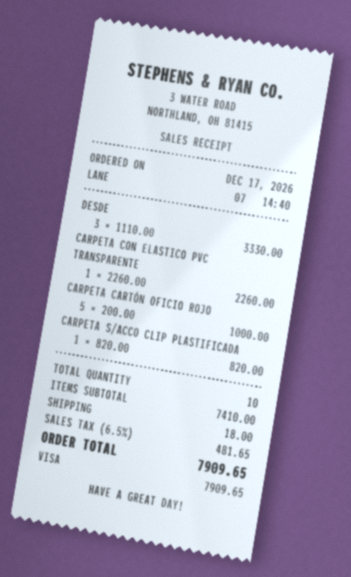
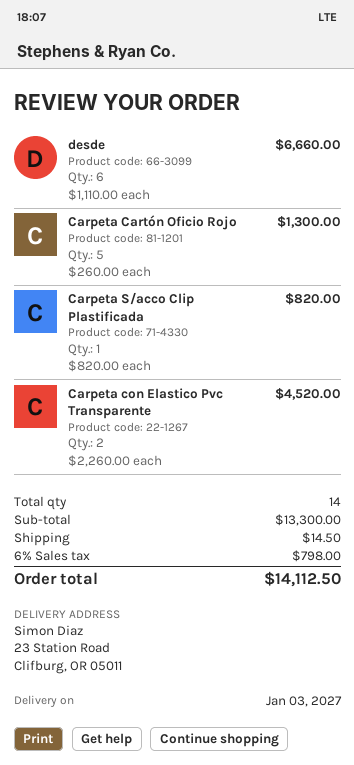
DESDE: 3 x 1110.00 = 3330.00 -> 6 x 1110.00 = 6660.00
CARPETA CON ELASTICO PVC TRANSPARENTE: 1 x 2260.00 = 2260.00 -> 2 x 2260.00 = 4520.00
CARPETA CARTÓN OFICIO ROJO: 5 x 200.00 = 1000.00 -> 5 x 260.00 = 1300.00
total quantity: 10 -> 14
subtotal: 7410.00 -> 13300.00
shipping: 18.00 -> 14.50
tax: 6.5% = 481.65 -> 6% = 798.00
total: 7909.65 -> 14112.50

